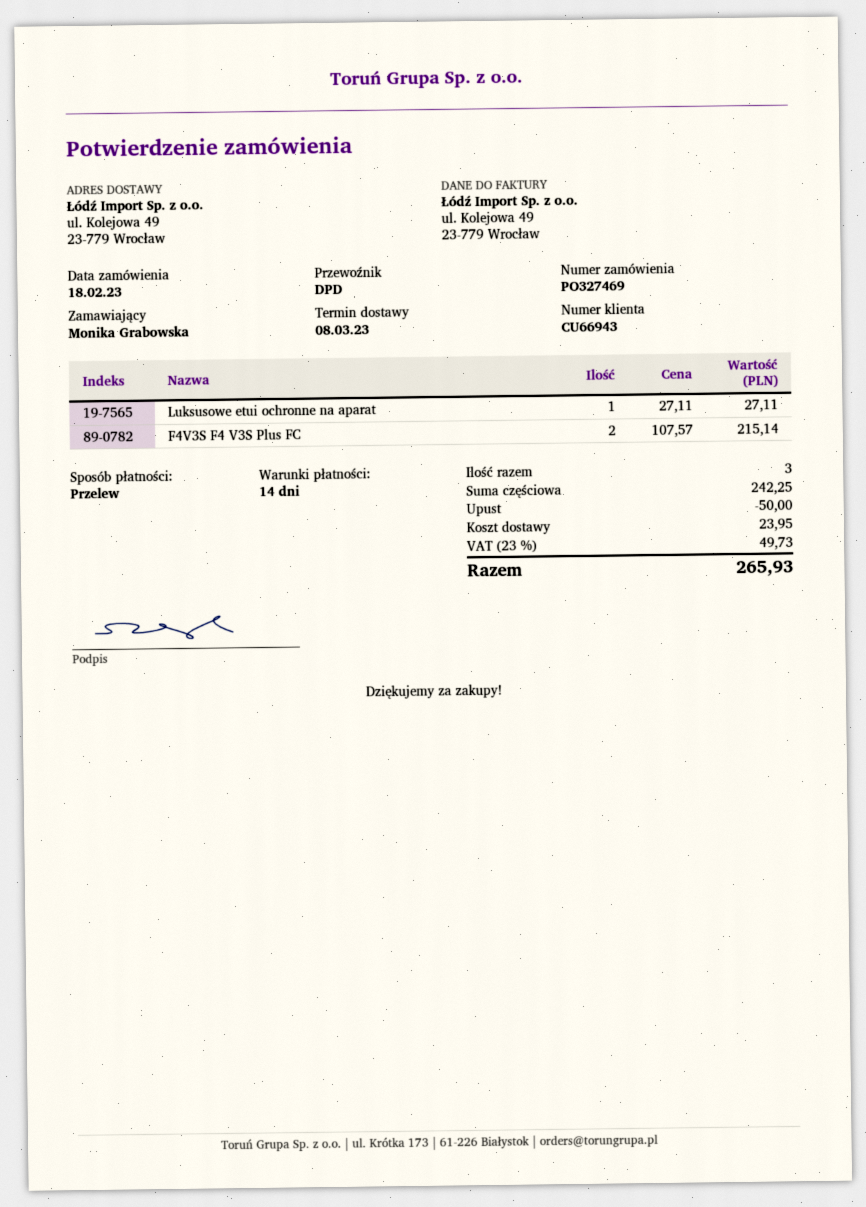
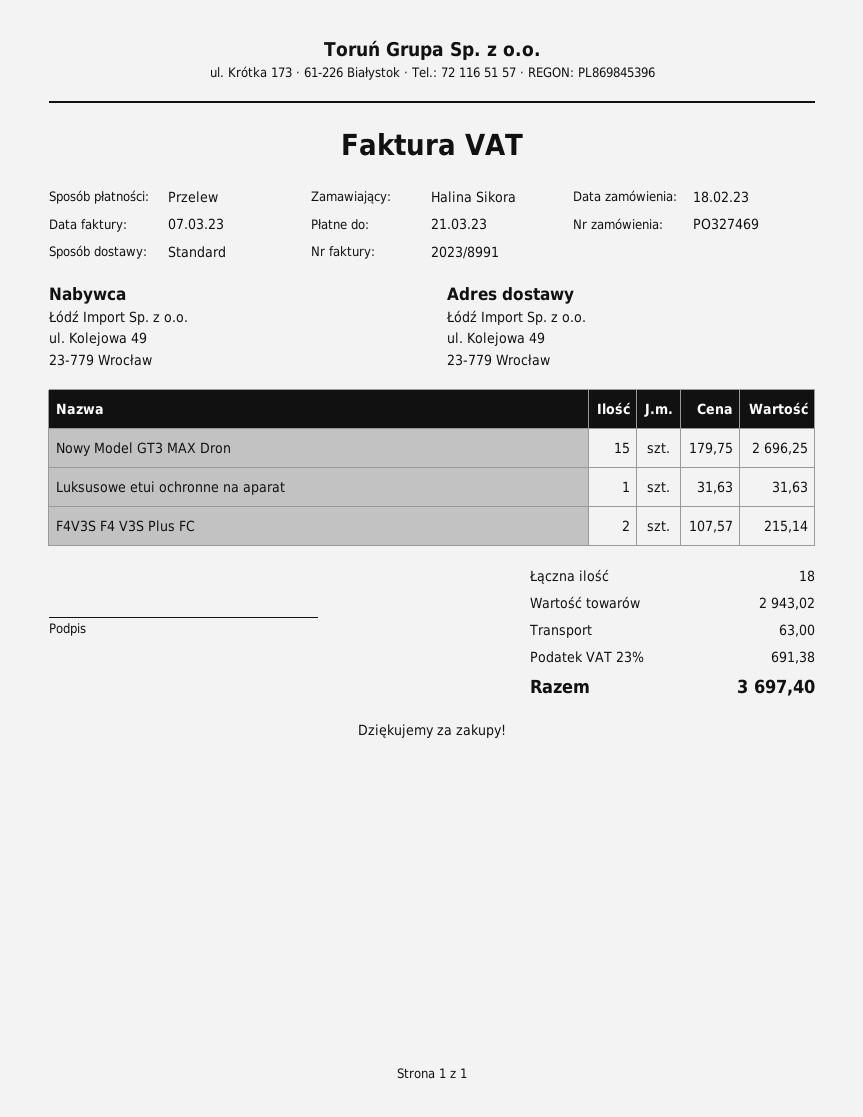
ordered by: Monika Grabowska -> Halina Sikora
shipping method: DPD -> standard
Luksusowe etui ochronne na aparat: 1 x 27.11 = 27.11 -> 1 x 31.63 = 31.63
Nowy Model GT3 MAX Dron: none -> 15 x 179.75 = 2696.25
total quantity: 3 -> 18
subtotal: 242.25 -> 2943.02
discount: 50.00 -> none
shipping: 23.95 -> 63.00
tax: 23% = 49.73 -> 23% = 691.38
total: 265.93 -> 3697.40

